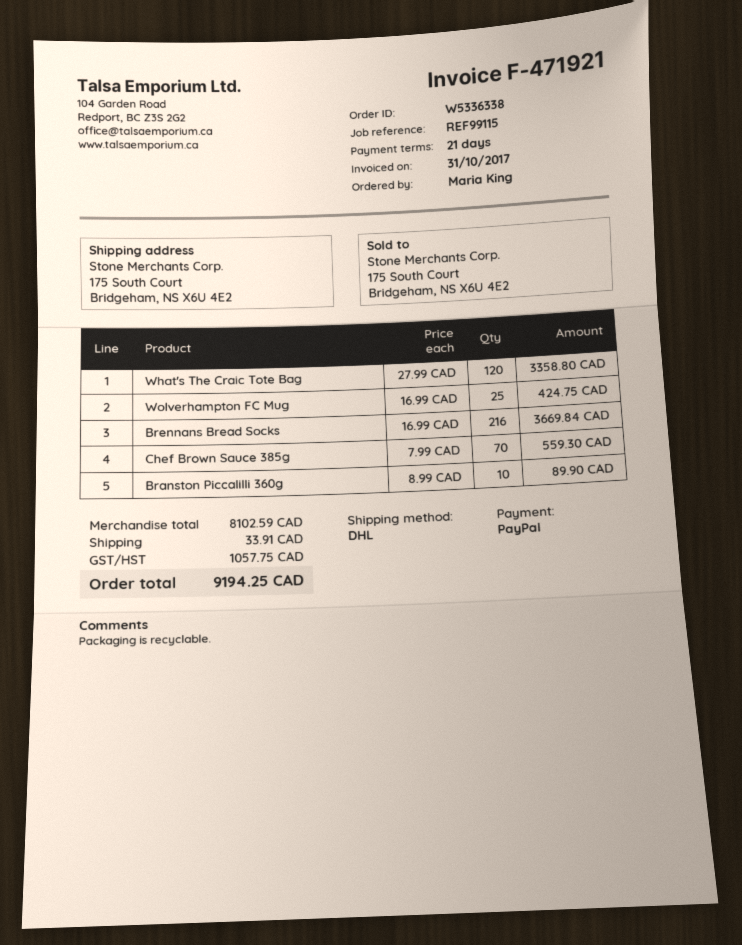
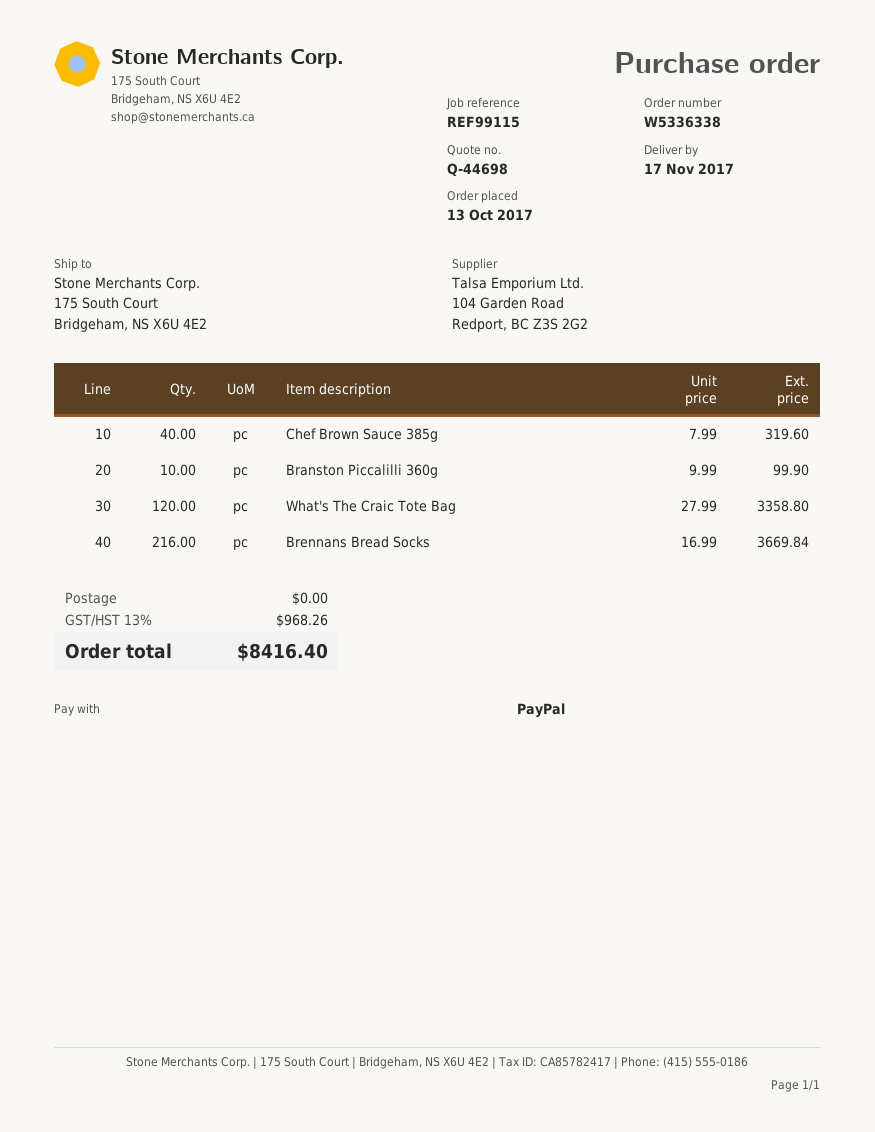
Wolverhampton FC Mug: 25 x 16.99 = 424.75 -> none
Chef Brown Sauce 385g: 70 x 7.99 = 559.30 -> 40 x 7.99 = 319.60
Branston Piccalilli 360g: 10 x 8.99 = 89.90 -> 10 x 9.99 = 99.90
shipping: 33.91 -> 0.00
tax: 1057.75 -> 968.26
total: 9194.25 -> 8416.40

